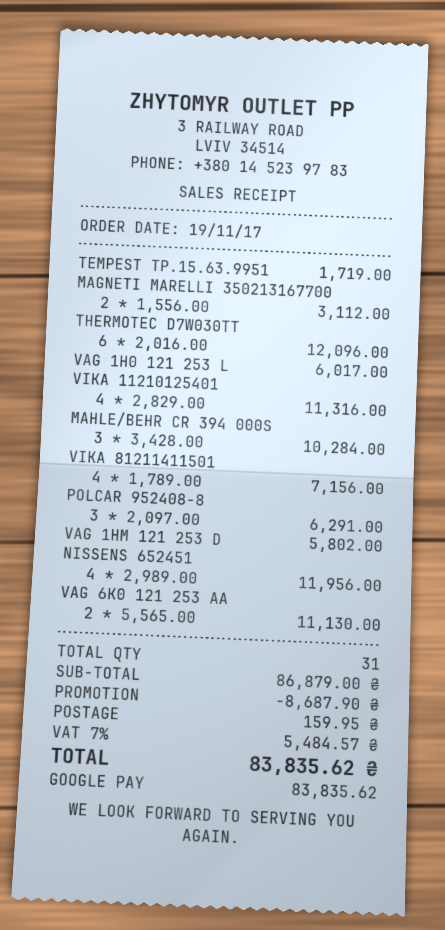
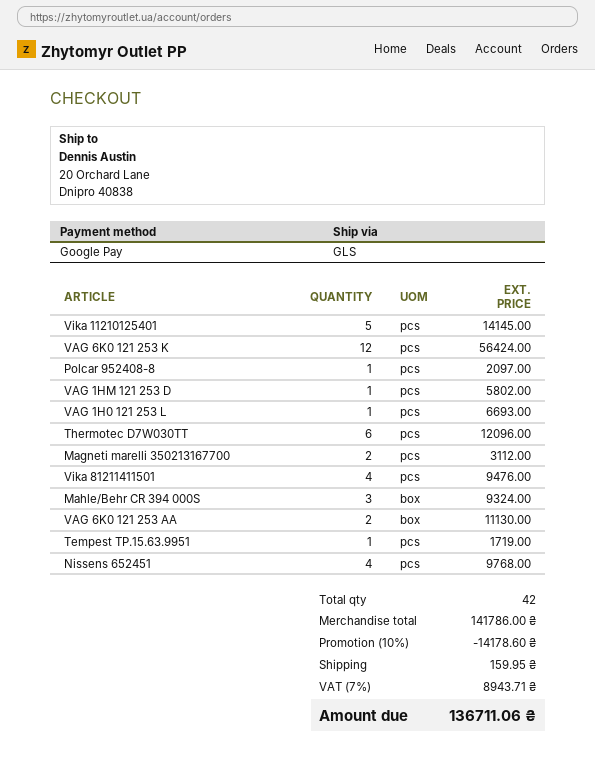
VAG 1H0 121 253 L: 1 for 6017.00 -> 1 for 6693.00
VIKA 11210125401: 4 for 11316.00 -> 5 for 14145.00
MAHLE/BEHR CR 394 000S: 3 for 10284.00 -> 3 for 9324.00
VIKA 81211411501: 4 for 7156.00 -> 4 for 9476.00
POLCAR 952408-8: 3 for 6291.00 -> 1 for 2097.00
NISSENS 652451: 4 for 11956.00 -> 4 for 9768.00
VAG 6K0 121 253 K: none -> 12 for 56424.00
total quantity: 31 -> 42
subtotal: 86879.00 -> 141786.00
discount: 8687.90 -> 14178.60
tax: 7% = 5484.57 -> 7% = 8943.71
total: 83835.62 -> 136711.06

